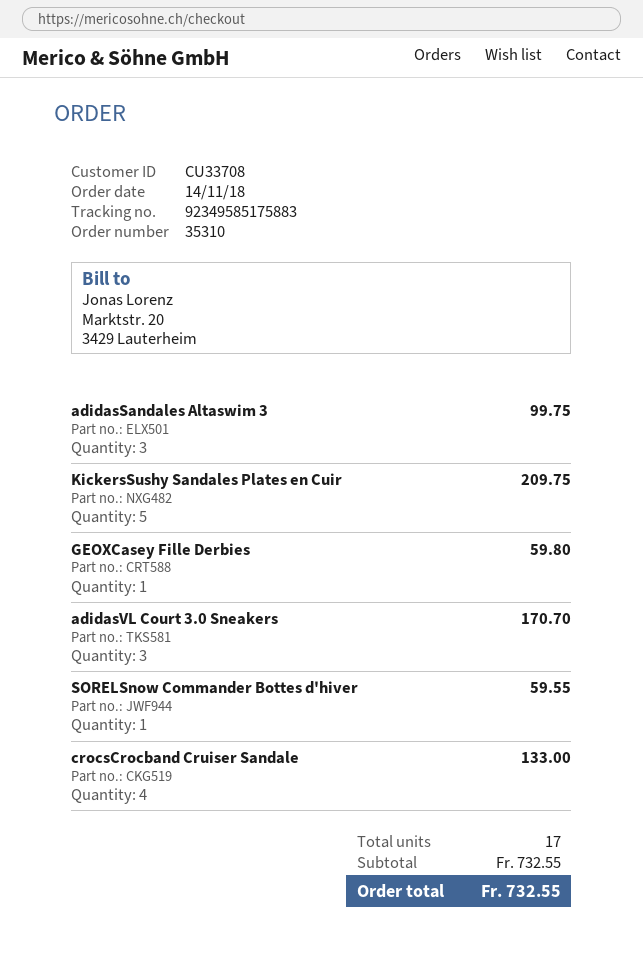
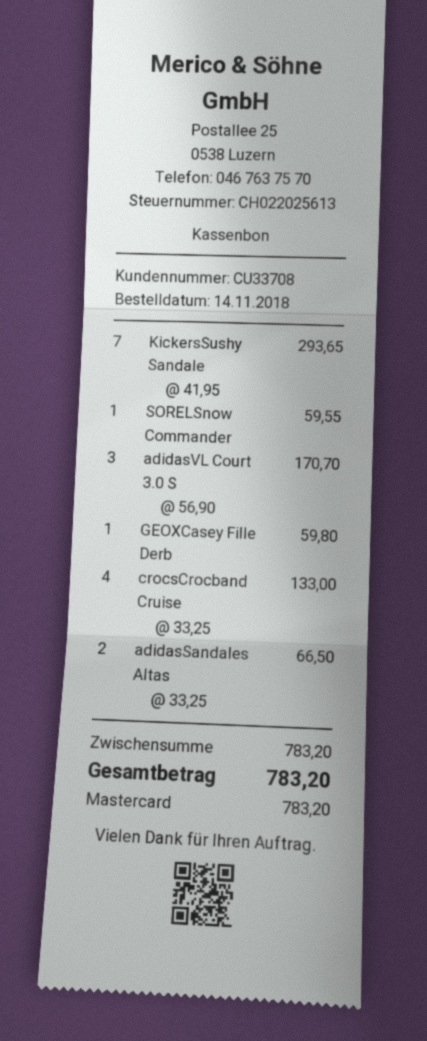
adidasSandales Altaswim 3: 3 for 99.75 -> 2 for 66.50
KickersSushy Sandales Plates en Cuir: 5 for 209.75 -> 7 for 293.65
subtotal: 732.55 -> 783.20
total: 732.55 -> 783.20

